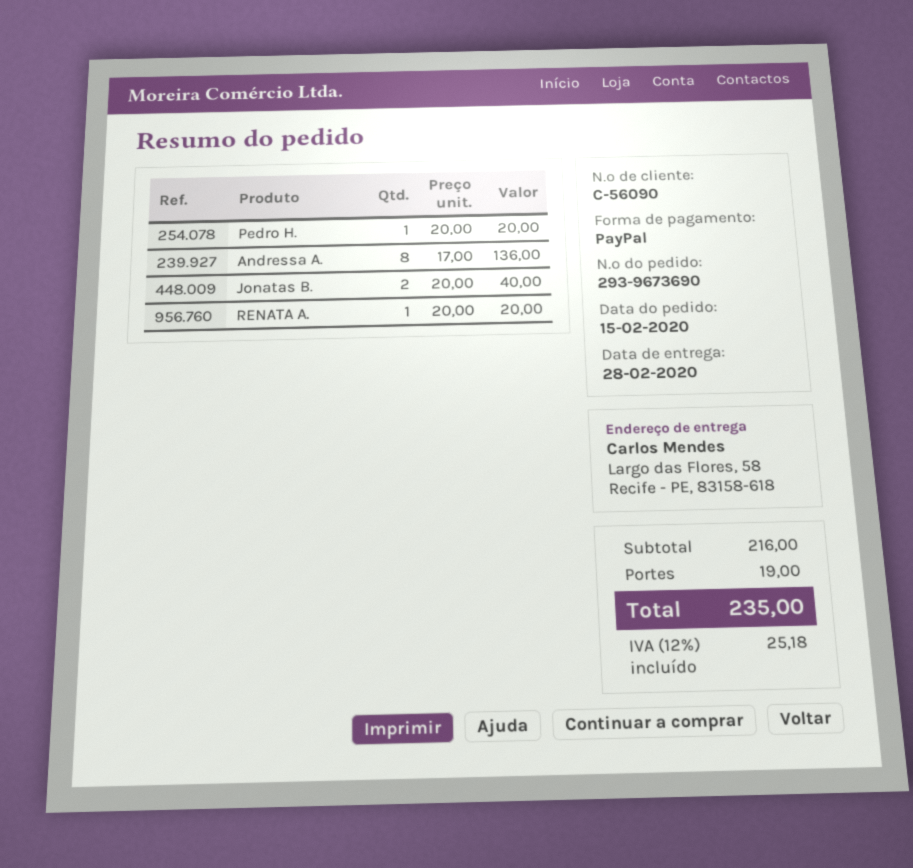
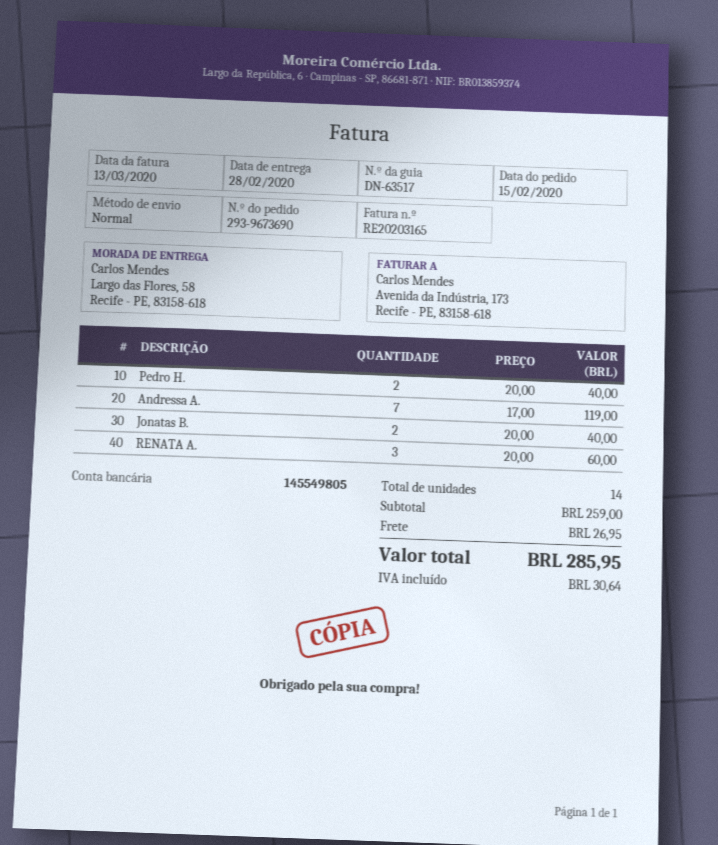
Pedro H.: 1 x 20.00 = 20.00 -> 2 x 20.00 = 40.00
Andressa A.: 8 x 17.00 = 136.00 -> 7 x 17.00 = 119.00
RENATA A.: 1 x 20.00 = 20.00 -> 3 x 20.00 = 60.00
subtotal: 216.00 -> 259.00
shipping: 19.00 -> 26.95
tax: 25.18 -> 30.64
total: 235.00 -> 285.95

